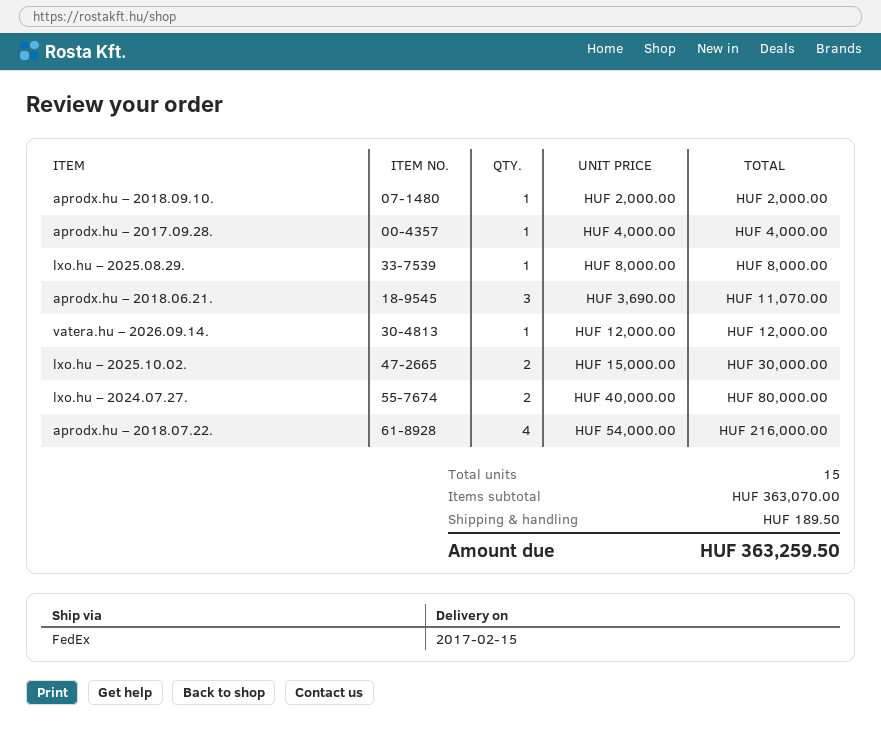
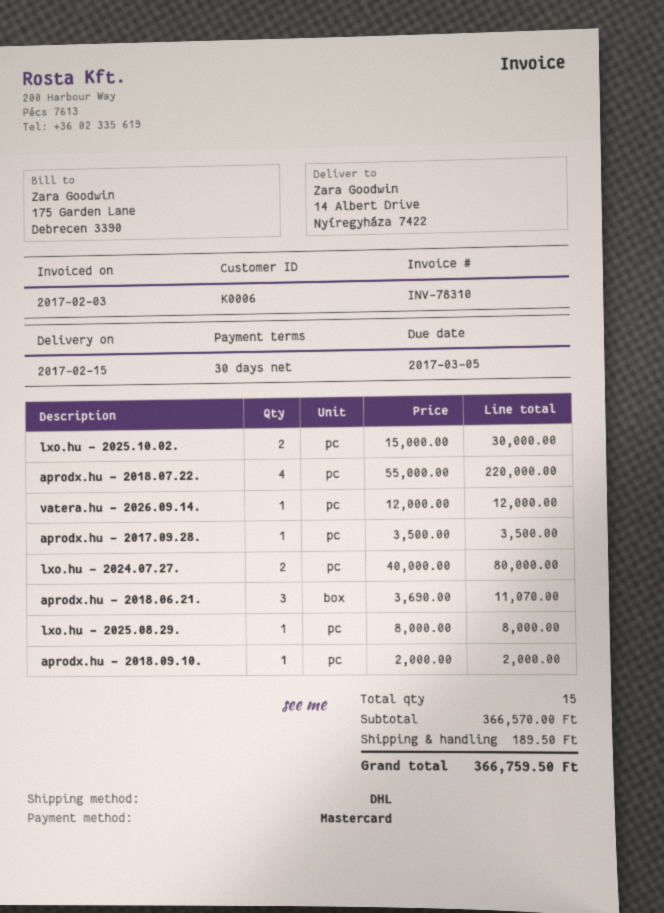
shipping method: FedEx -> DHL
aprodx.hu – 2017.09.28.: 1 x 4000.00 = 4000.00 -> 1 x 3500.00 = 3500.00
aprodx.hu – 2018.07.22.: 4 x 54000.00 = 216000.00 -> 4 x 55000.00 = 220000.00
subtotal: 363070.00 -> 366570.00
total: 363259.50 -> 366759.50

